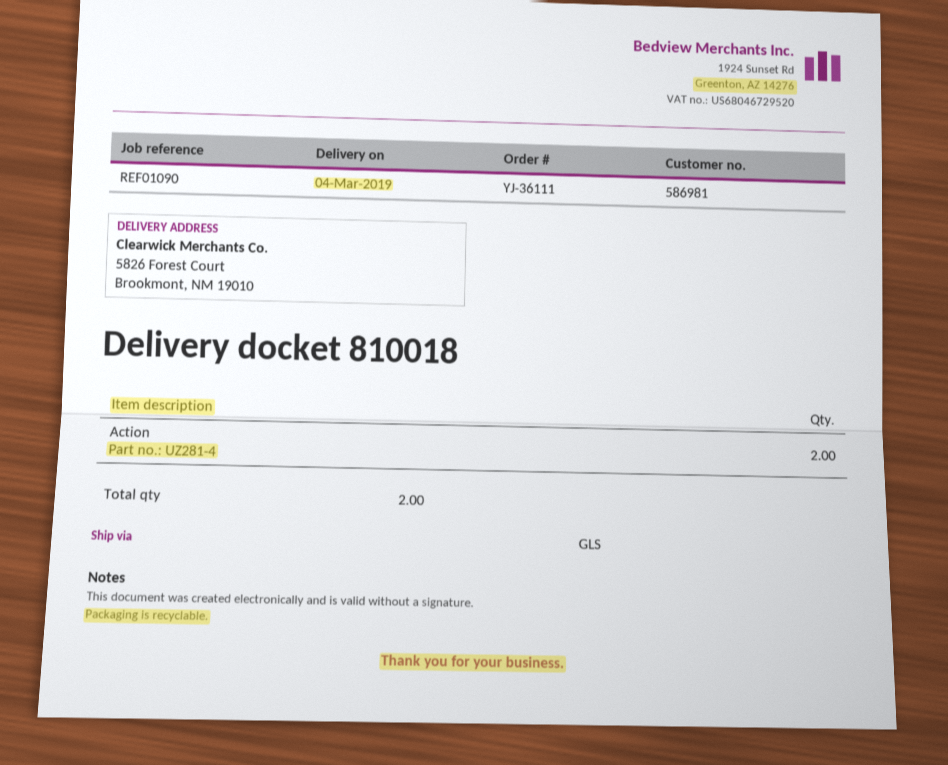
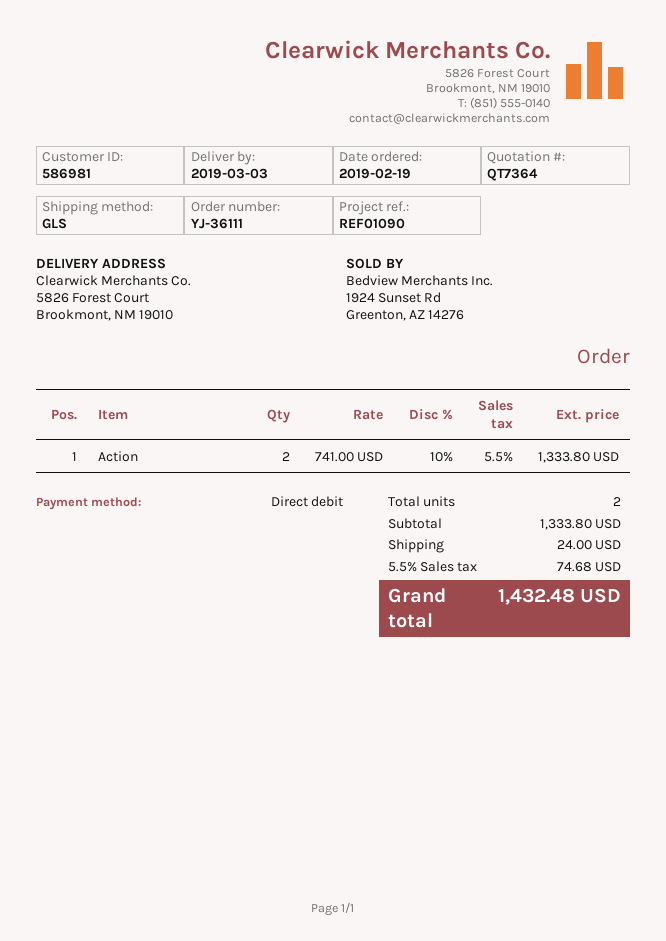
delivery date: 2019-03-04 -> 2019-03-03

